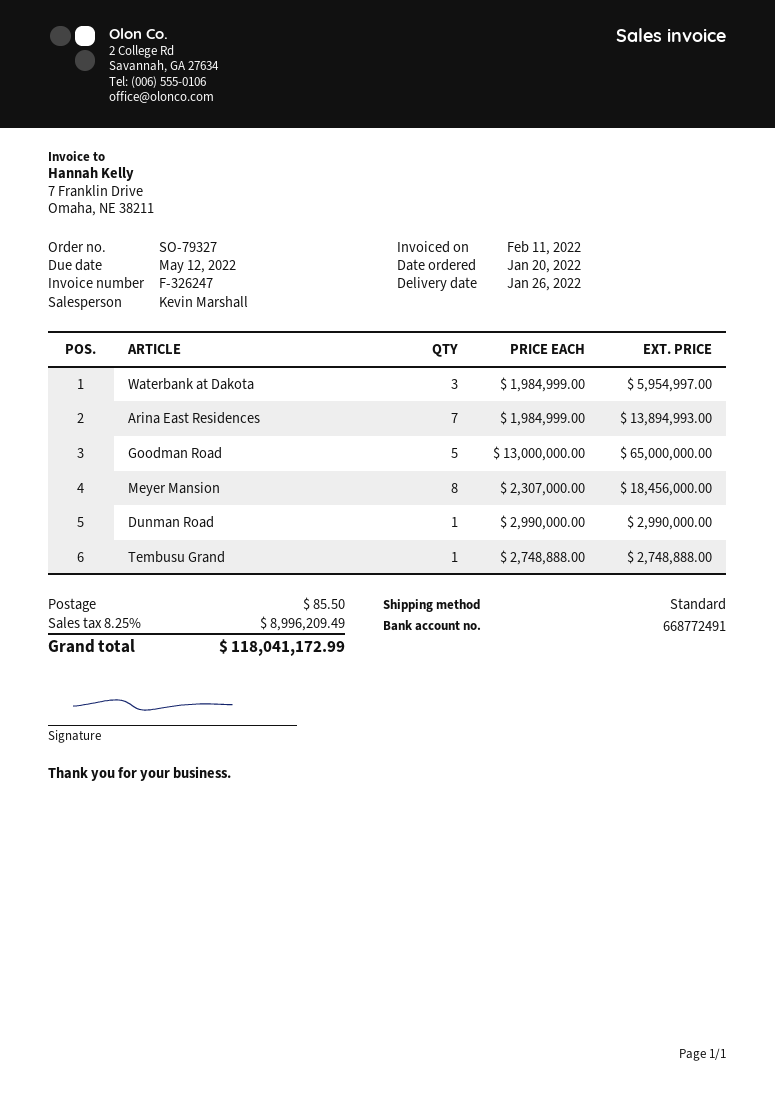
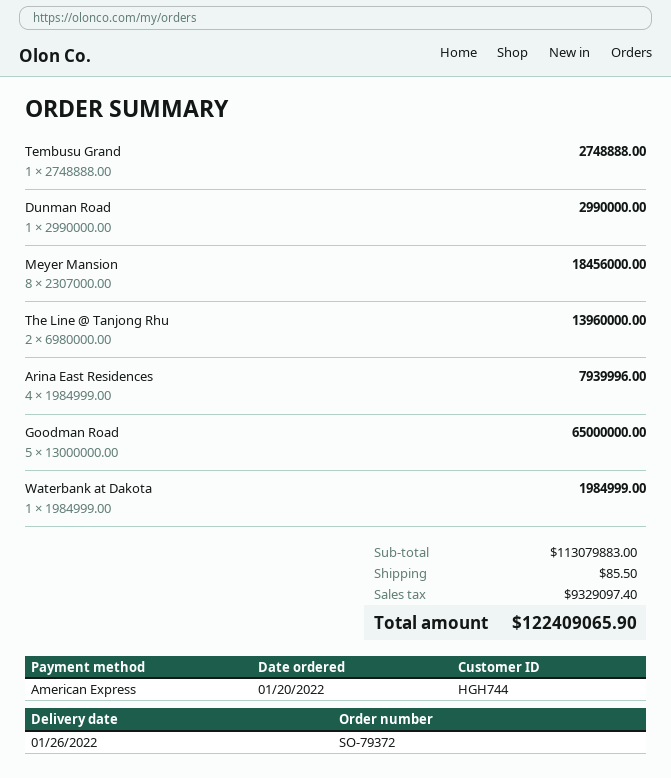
order number: SO-79327 -> SO-79372
Waterbank at Dakota: 3 x 1984999.00 = 5954997.00 -> 1 x 1984999.00 = 1984999.00
Arina East Residences: 7 x 1984999.00 = 13894993.00 -> 4 x 1984999.00 = 7939996.00
The Line @ Tanjong Rhu: none -> 2 x 6980000.00 = 13960000.00
tax: 8996209.49 -> 9329097.40
total: 118041172.99 -> 122409065.90

